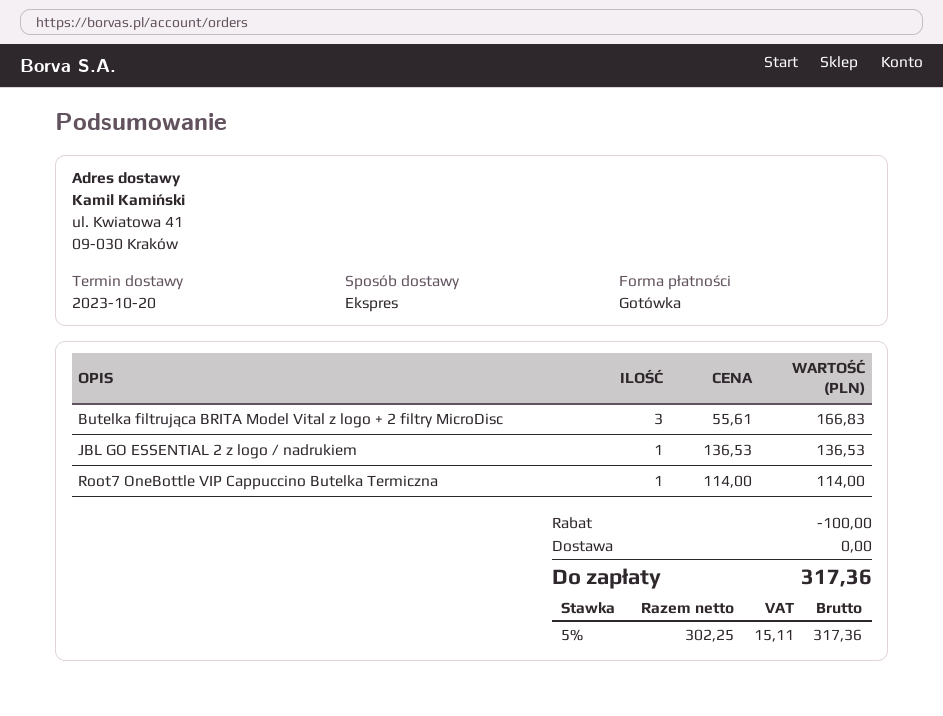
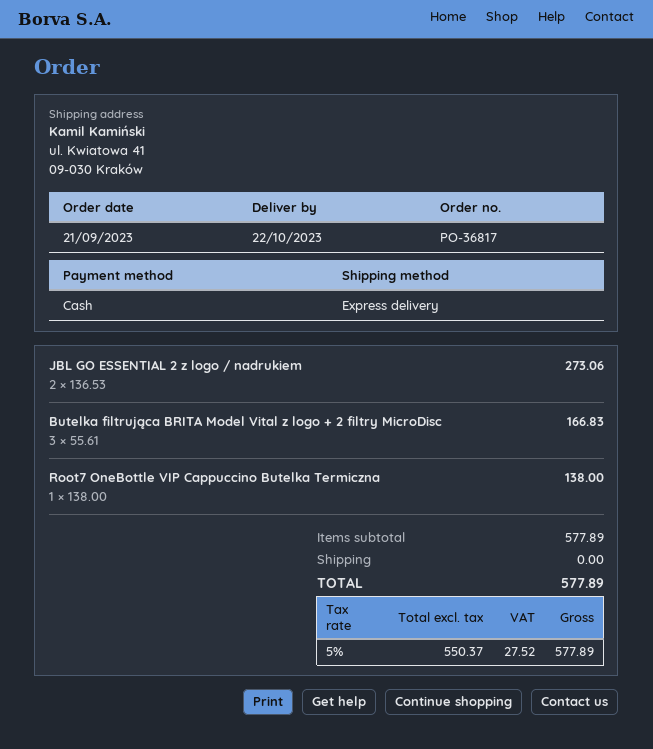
delivery date: 2023-10-20 -> 2023-10-22
JBL GO ESSENTIAL 2 z logo / nadrukiem: 1 x 136.53 = 136.53 -> 2 x 136.53 = 273.06
Root7 OneBottle VIP Cappuccino Butelka Termiczna: 1 x 114.00 = 114.00 -> 1 x 138.00 = 138.00
discount: 100.00 -> none
net: 302.25 -> 550.37
tax: 5% = 15.11 -> 5% = 27.52
total: 317.36 -> 577.89

